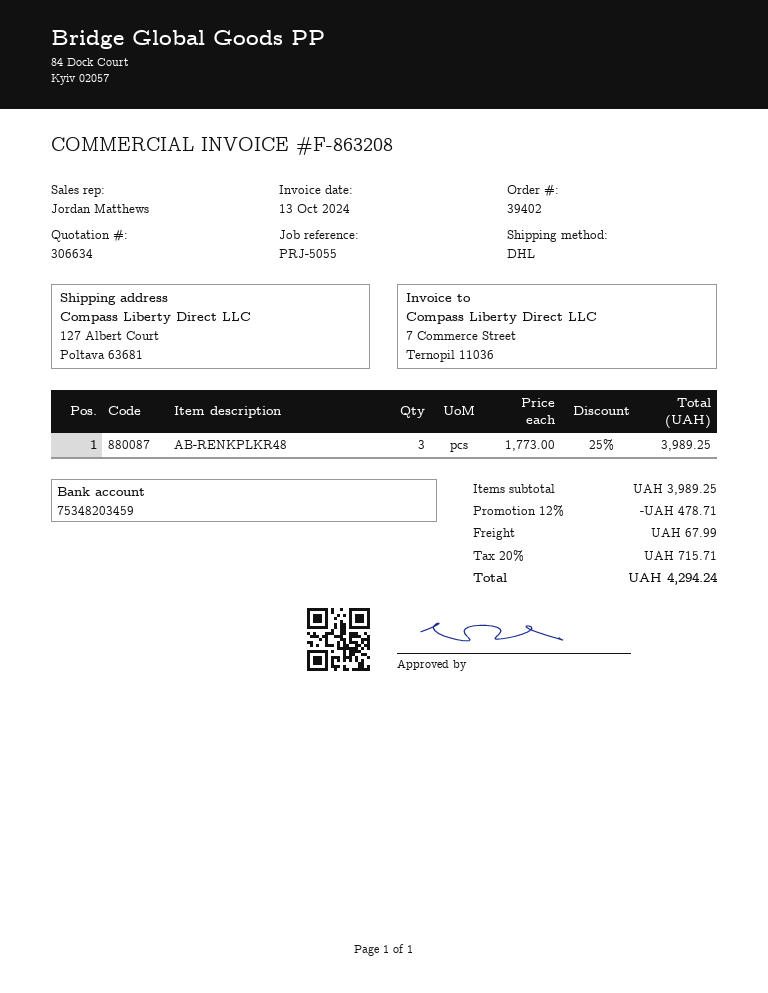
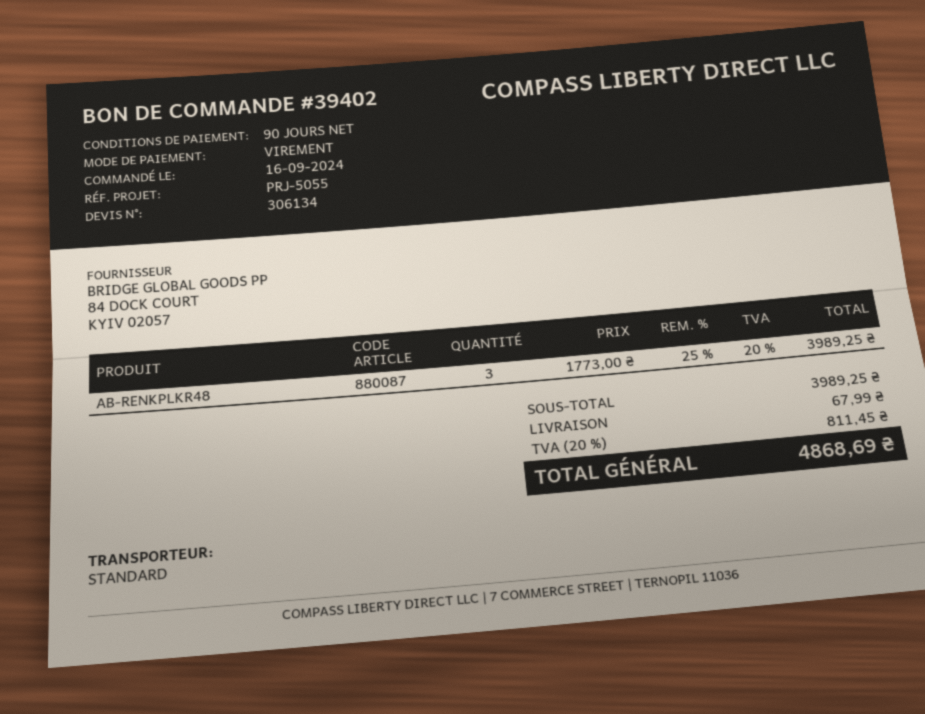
quote number: 306634 -> 306134
shipping method: DHL -> standard
discount: 12% = 478.71 -> none
tax: 20% = 715.71 -> 20% = 811.45
total: 4294.24 -> 4868.69

